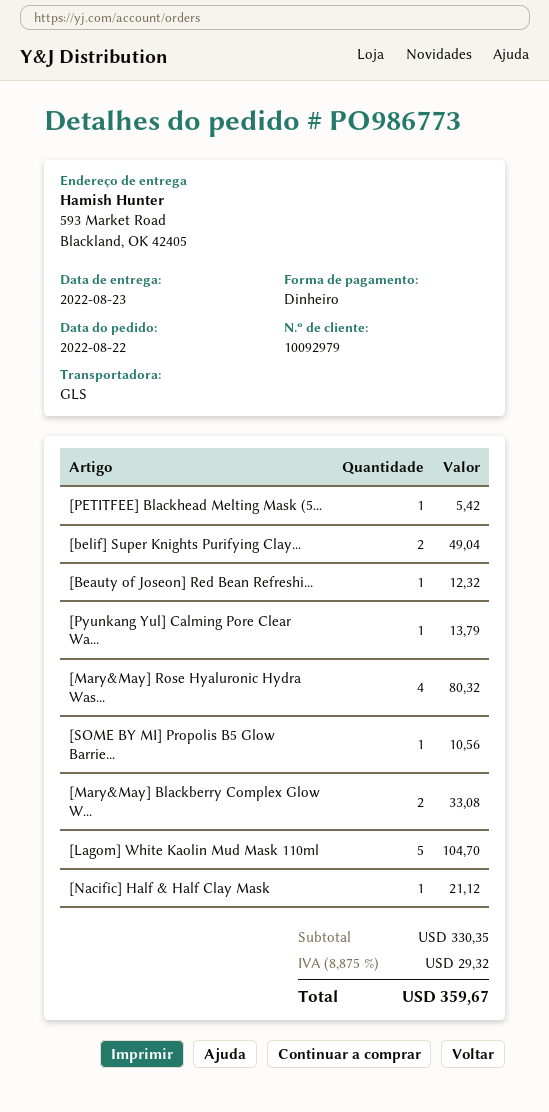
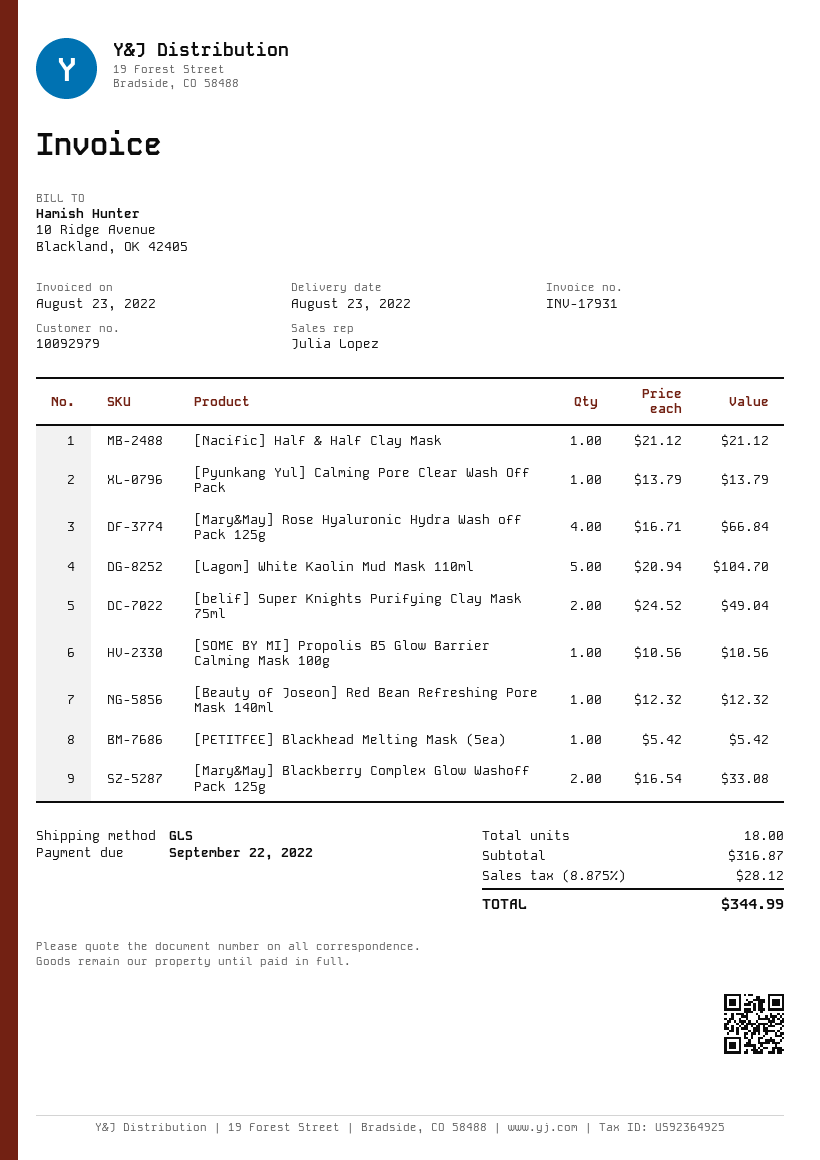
[Mary&May] Rose Hyaluronic Hydra Was...: 4 for 80.32 -> 4 for 66.84
subtotal: 330.35 -> 316.87
tax: 8.875% = 29.32 -> 8.875% = 28.12
total: 359.67 -> 344.99

